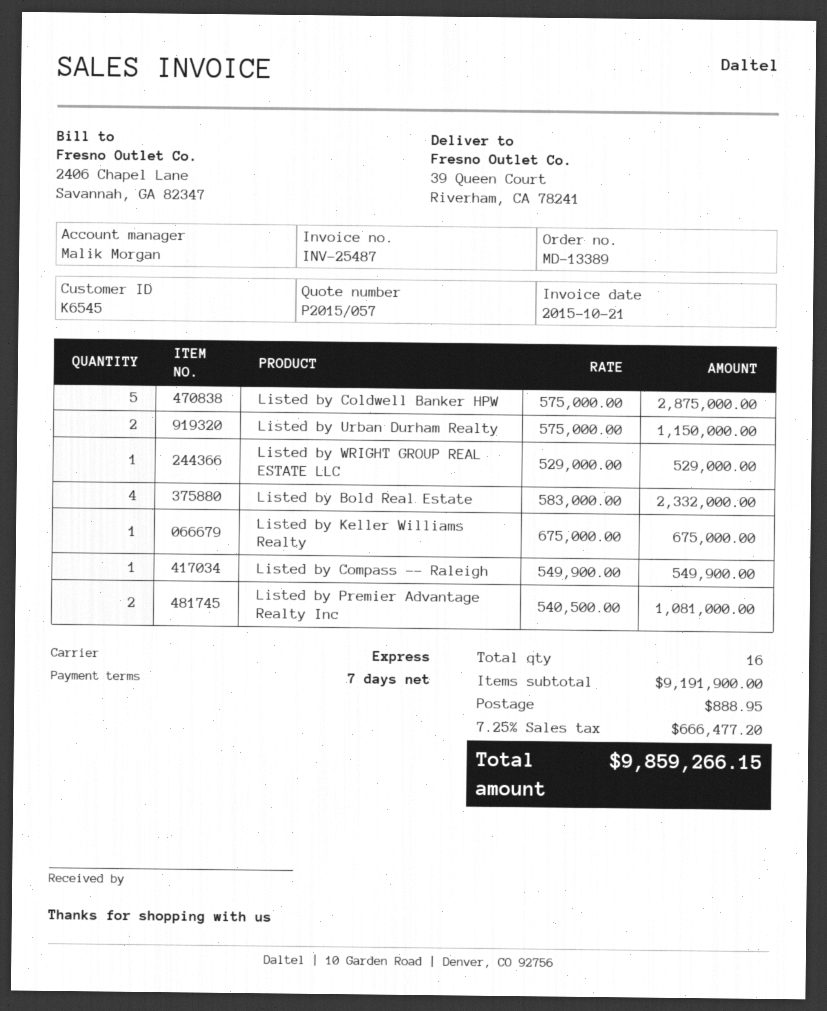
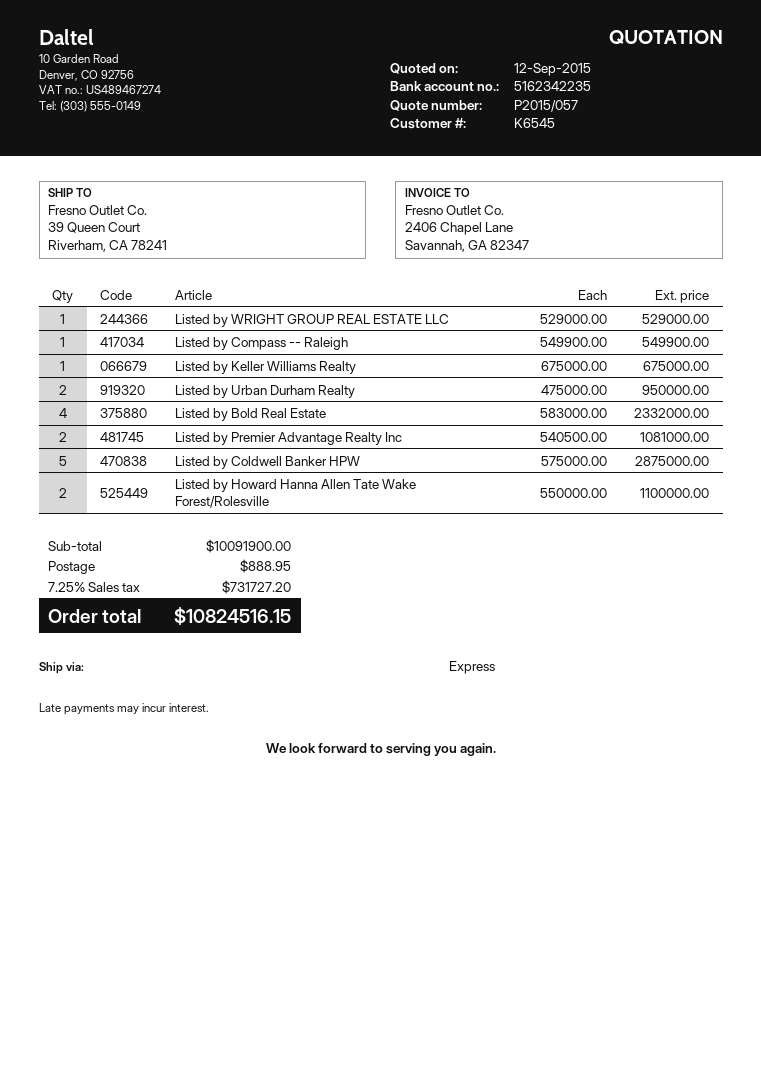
Listed by Urban Durham Realty: 2 x 575000.00 = 1150000.00 -> 2 x 475000.00 = 950000.00
Listed by Howard Hanna Allen Tate Wake Forest/Rolesville: none -> 2 x 550000.00 = 1100000.00
subtotal: 9191900.00 -> 10091900.00
tax: 7.25% = 666477.20 -> 7.25% = 731727.20
total: 9859266.15 -> 10824516.15

